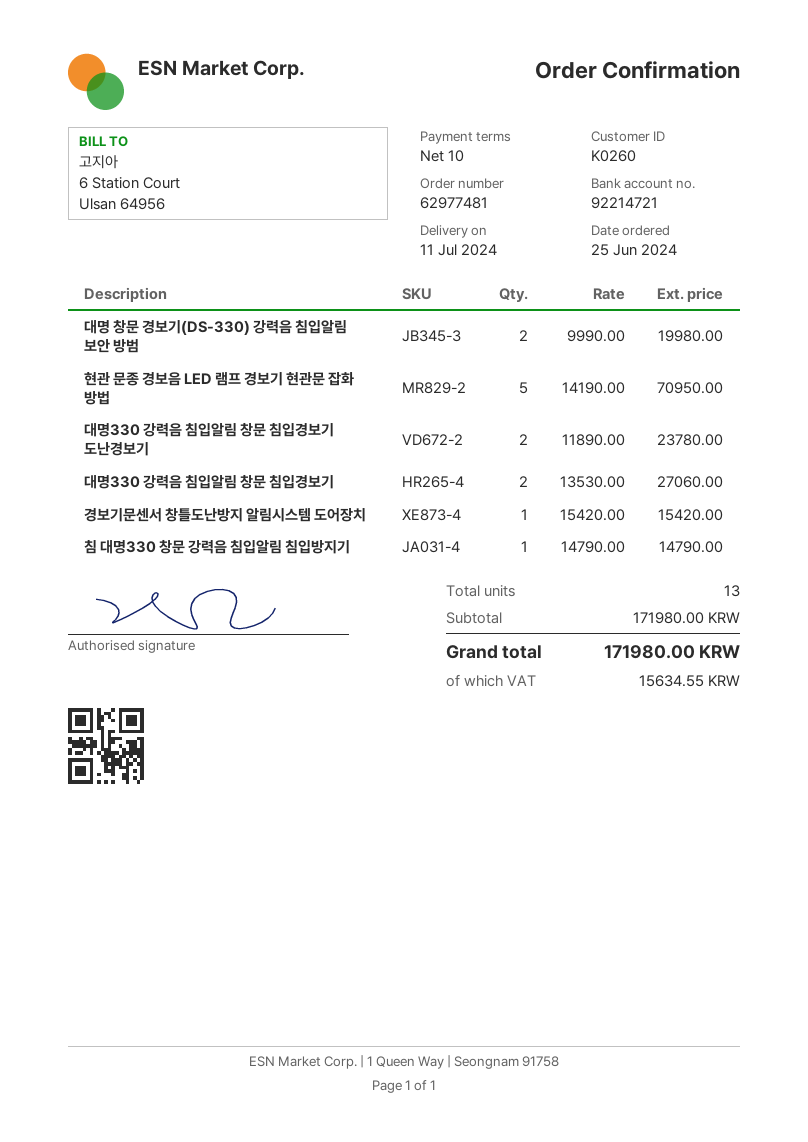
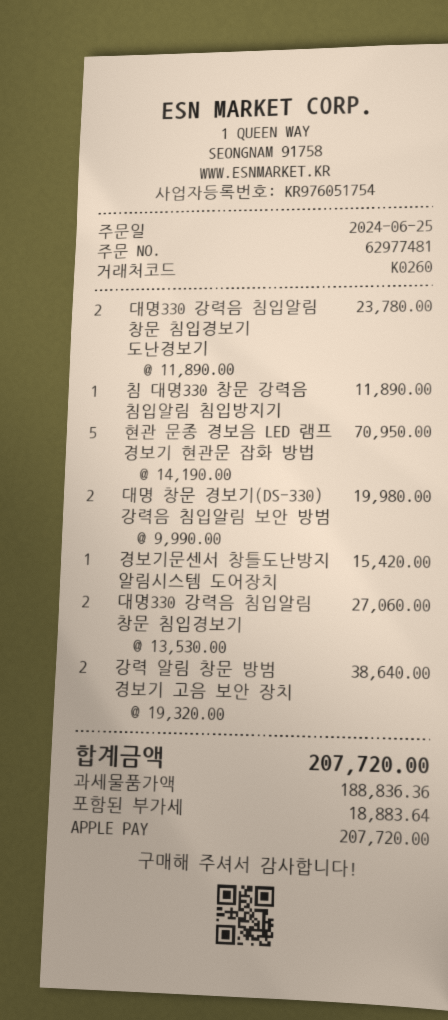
침 대명330 창문 강력음 침입알림 침입방지기: 1 x 14790.00 = 14790.00 -> 1 x 11890.00 = 11890.00
강력 알림 창문 방범 경보기 고음 보안 장치: none -> 2 x 19320.00 = 38640.00
tax: 15634.55 -> 18883.64
total: 171980.00 -> 207720.00

